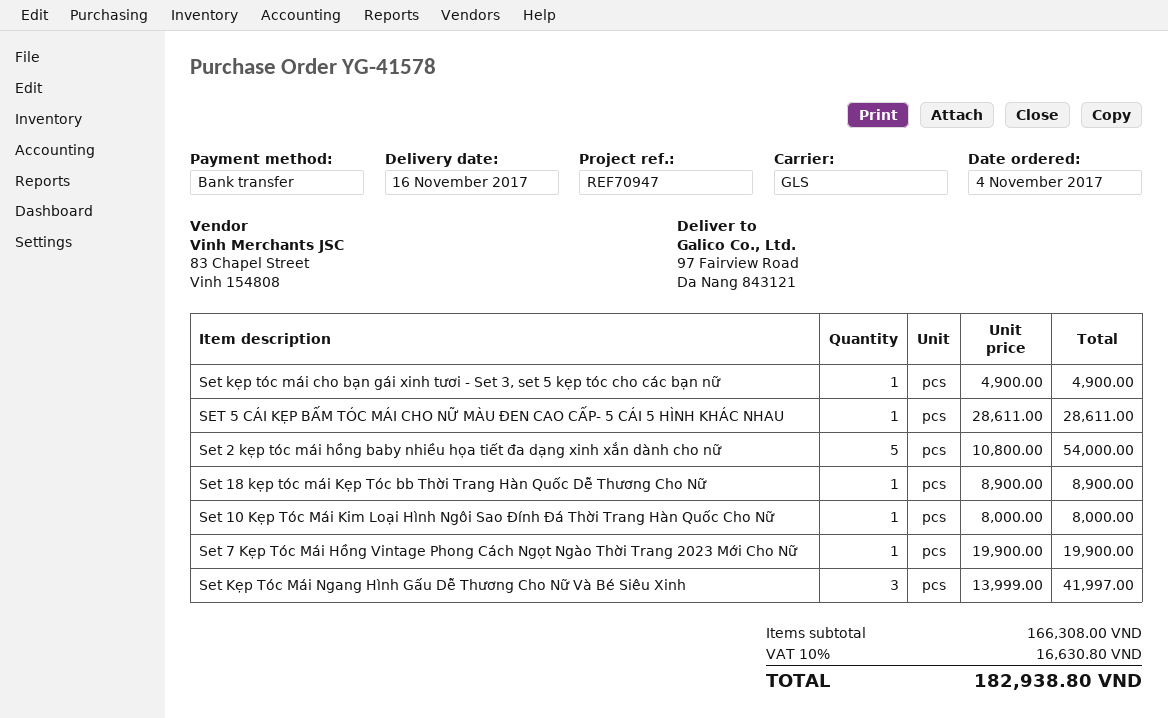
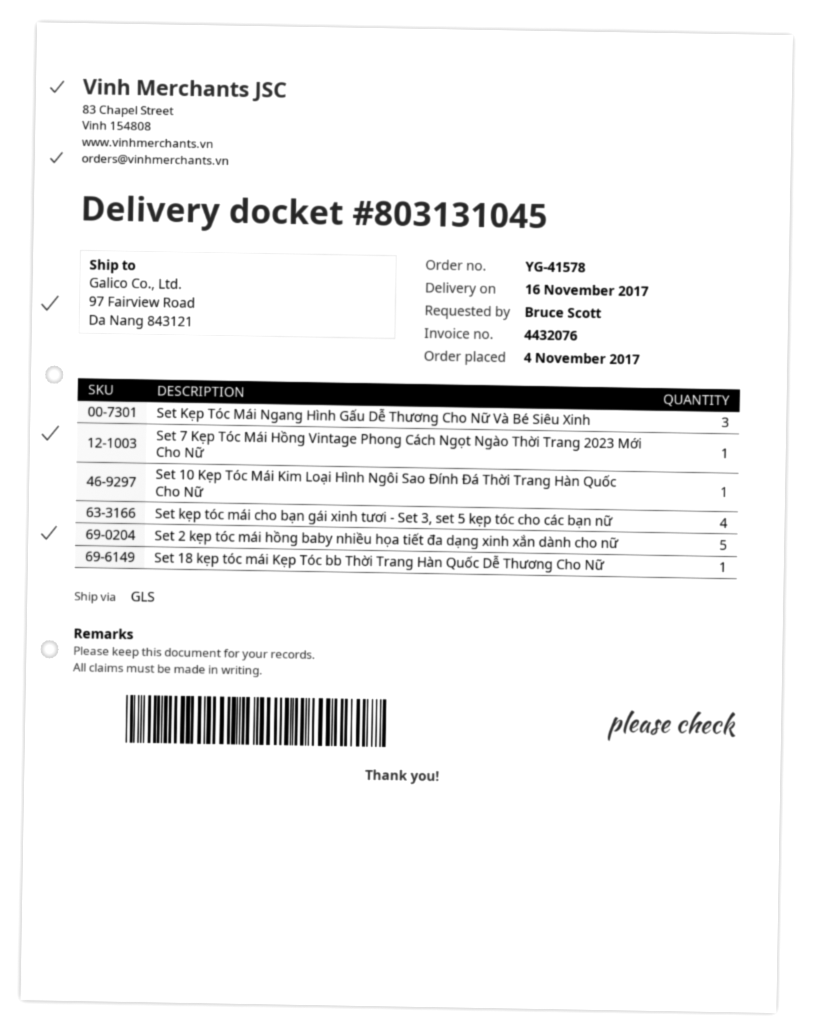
Set kẹp tóc mái cho bạn gái xinh tươi - Set 3, set 5 kẹp tóc cho các bạn nữ: 1 -> 4
SET 5 CÁI KẸP BẤM TÓC MÁI CHO NỮ MÀU ĐEN CAO CẤP- 5 CÁI 5 HÌNH KHÁC NHAU: 1 -> none

